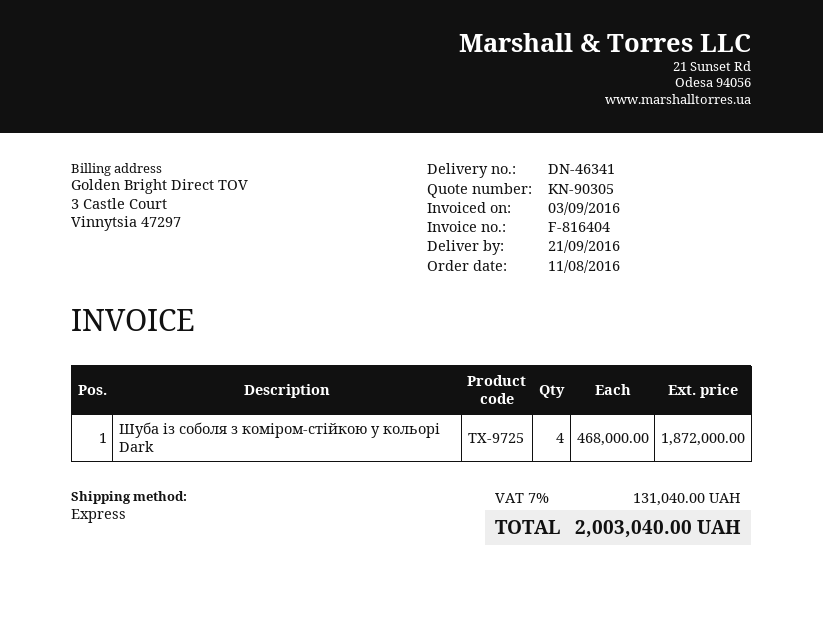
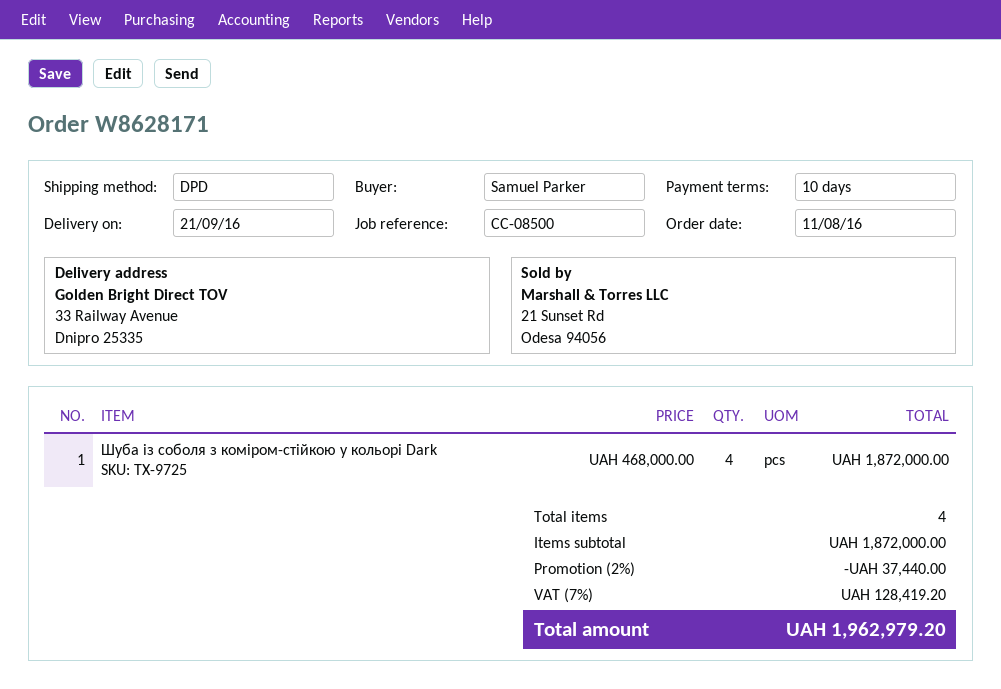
shipping method: express -> DPD
discount: none -> 2% = 37440.00
tax: 7% = 131040.00 -> 7% = 128419.20
total: 2003040.00 -> 1962979.20

